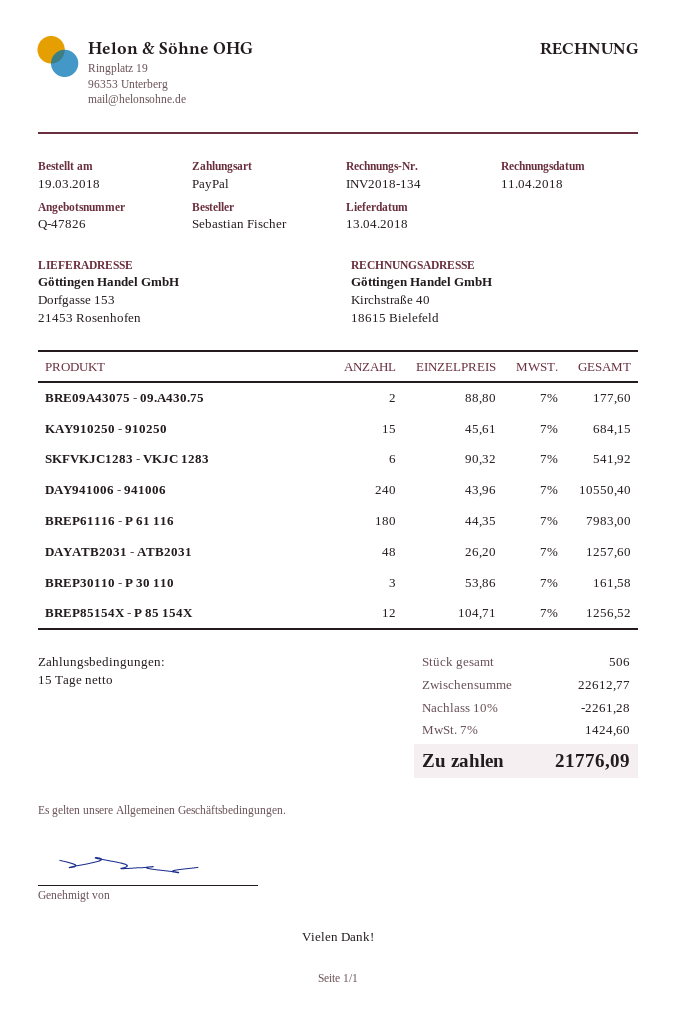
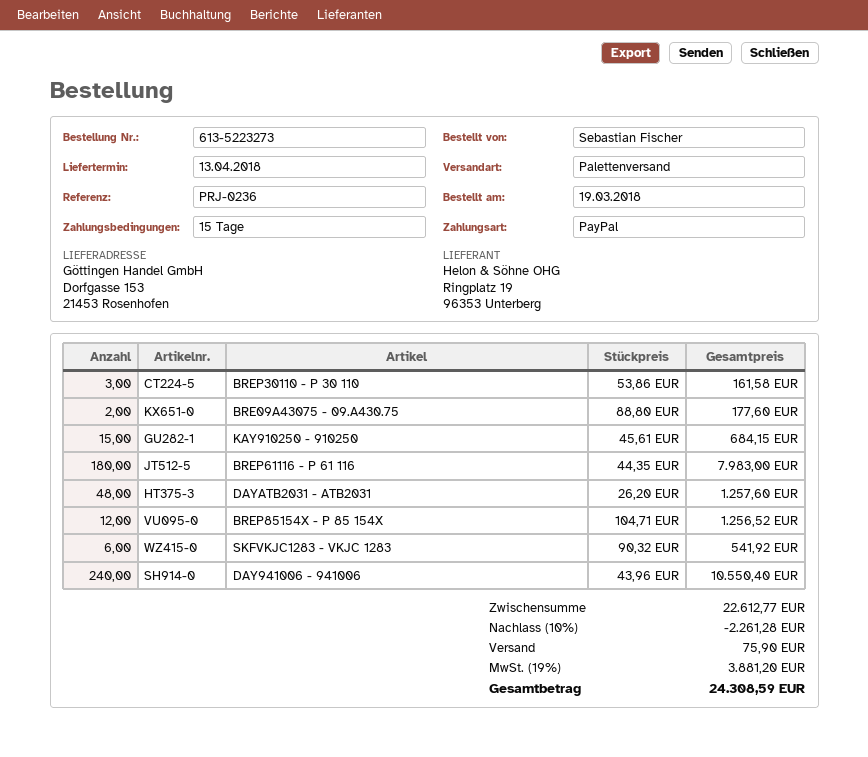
shipping: none -> 75.90
tax: 7% = 1424.60 -> 19% = 3881.20
total: 21776.09 -> 24308.59

